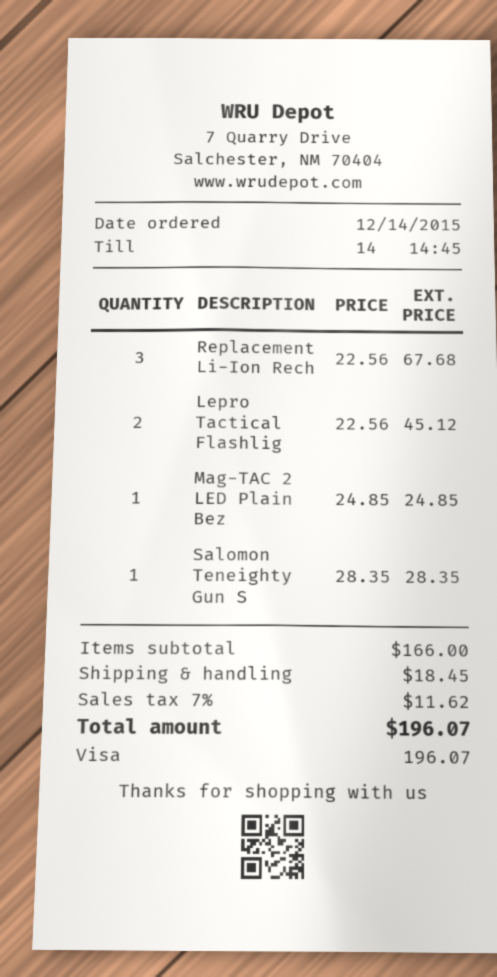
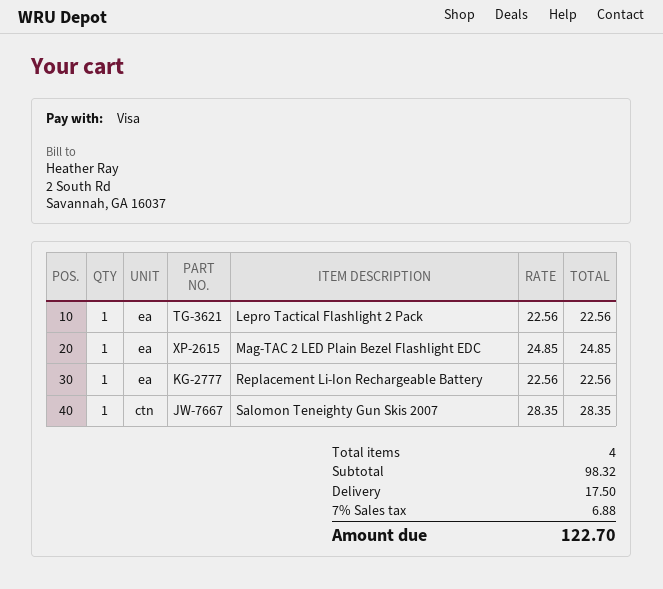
Replacement Li-Ion Rech: 3 x 22.56 = 67.68 -> 1 x 22.56 = 22.56
Lepro Tactical Flashlig: 2 x 22.56 = 45.12 -> 1 x 22.56 = 22.56
subtotal: 166.00 -> 98.32
shipping: 18.45 -> 17.50
tax: 7% = 11.62 -> 7% = 6.88
total: 196.07 -> 122.70

